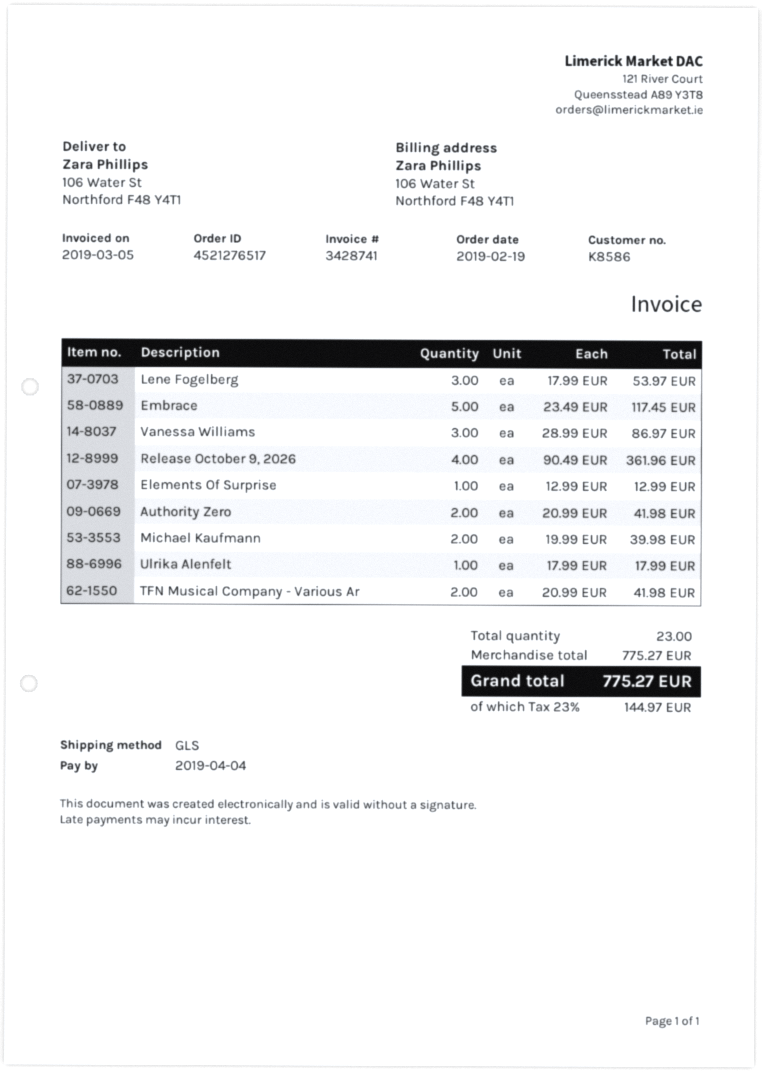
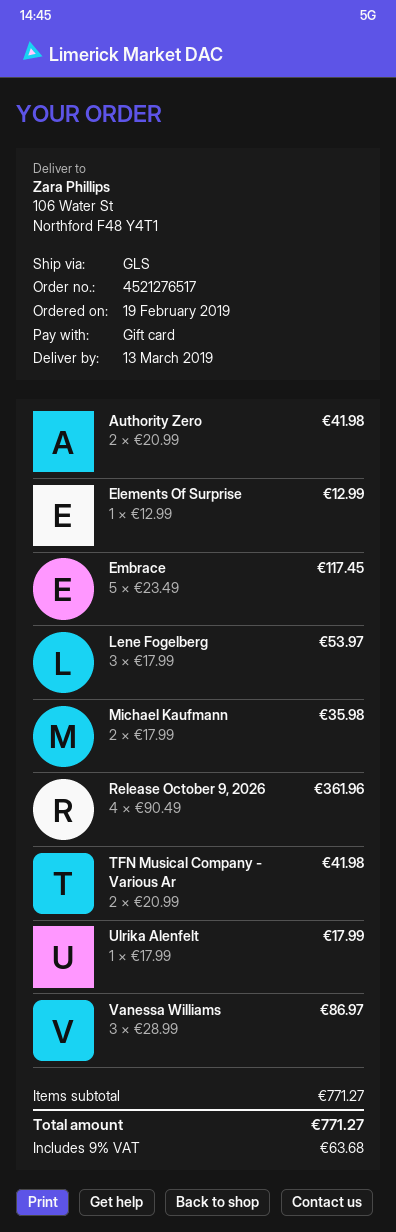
Michael Kaufmann: 2 x 19.99 = 39.98 -> 2 x 17.99 = 35.98
subtotal: 775.27 -> 771.27
tax: 23% = 144.97 -> 9% = 63.68
total: 775.27 -> 771.27

